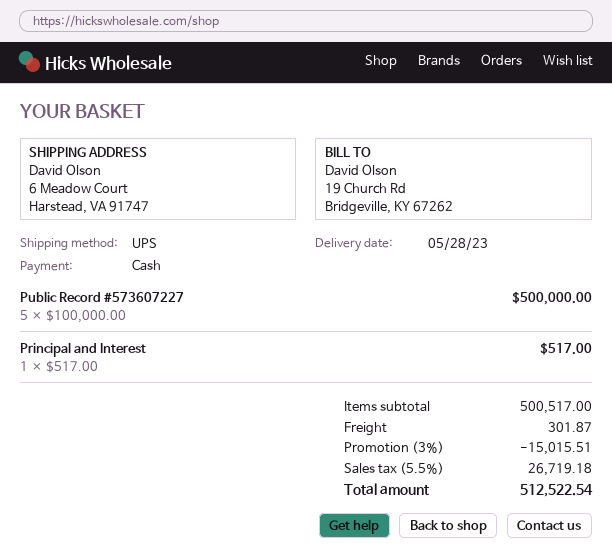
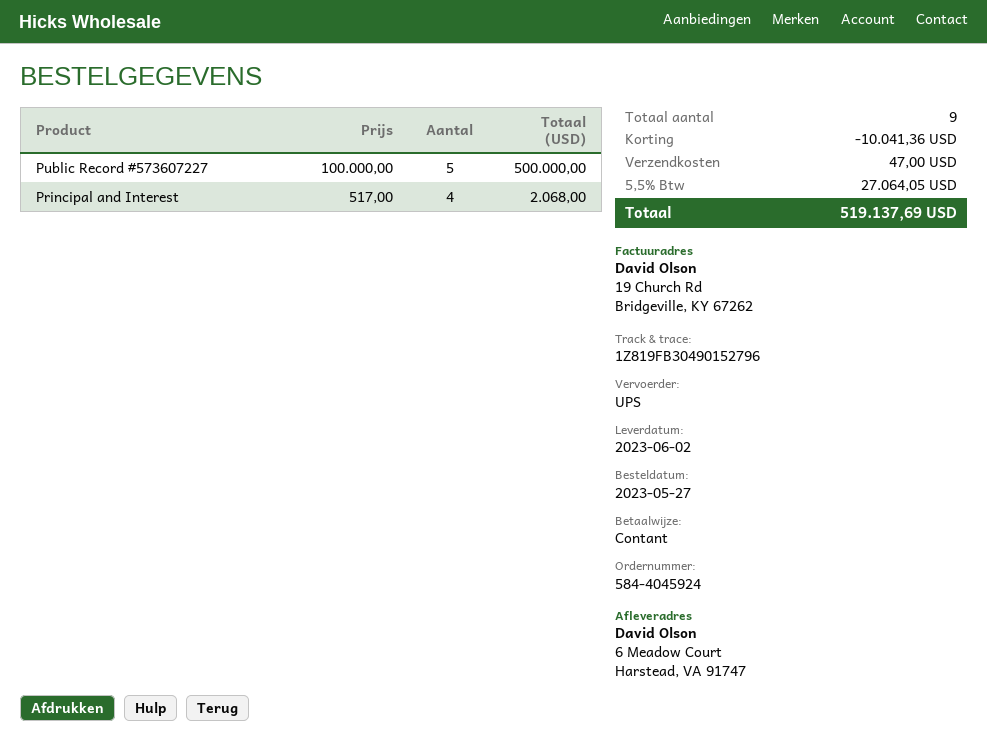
delivery date: 2023-05-28 -> 2023-06-02
Principal and Interest: 1 x 517.00 = 517.00 -> 4 x 517.00 = 2068.00
discount: 15015.51 -> 10041.36
shipping: 301.87 -> 47.00
tax: 5.5% = 26719.18 -> 5.5% = 27064.05
total: 512522.54 -> 519137.69

